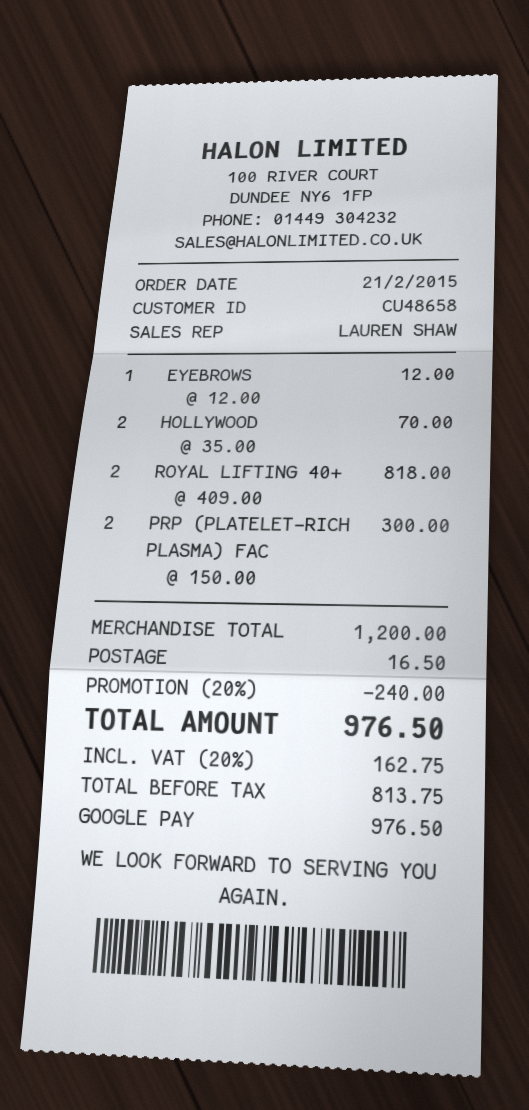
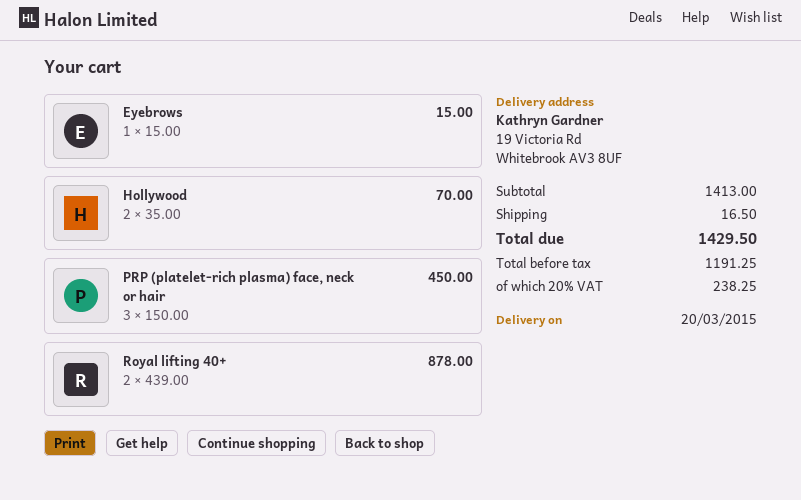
EYEBROWS: 1 x 12.00 = 12.00 -> 1 x 15.00 = 15.00
ROYAL LIFTING 40+: 2 x 409.00 = 818.00 -> 2 x 439.00 = 878.00
PRP (PLATELET-RICH PLASMA) FAC: 2 x 150.00 = 300.00 -> 3 x 150.00 = 450.00
subtotal: 1200.00 -> 1413.00
discount: 20% = 240.00 -> none
net: 813.75 -> 1191.25
tax: 20% = 162.75 -> 20% = 238.25
total: 976.50 -> 1429.50

